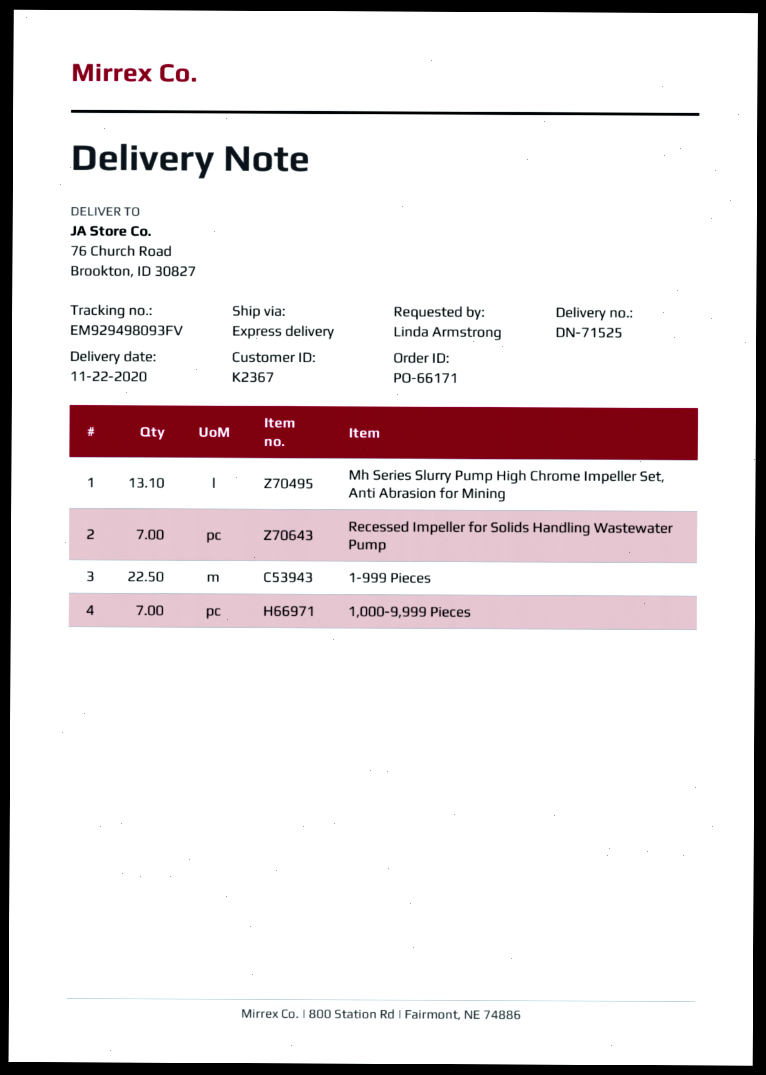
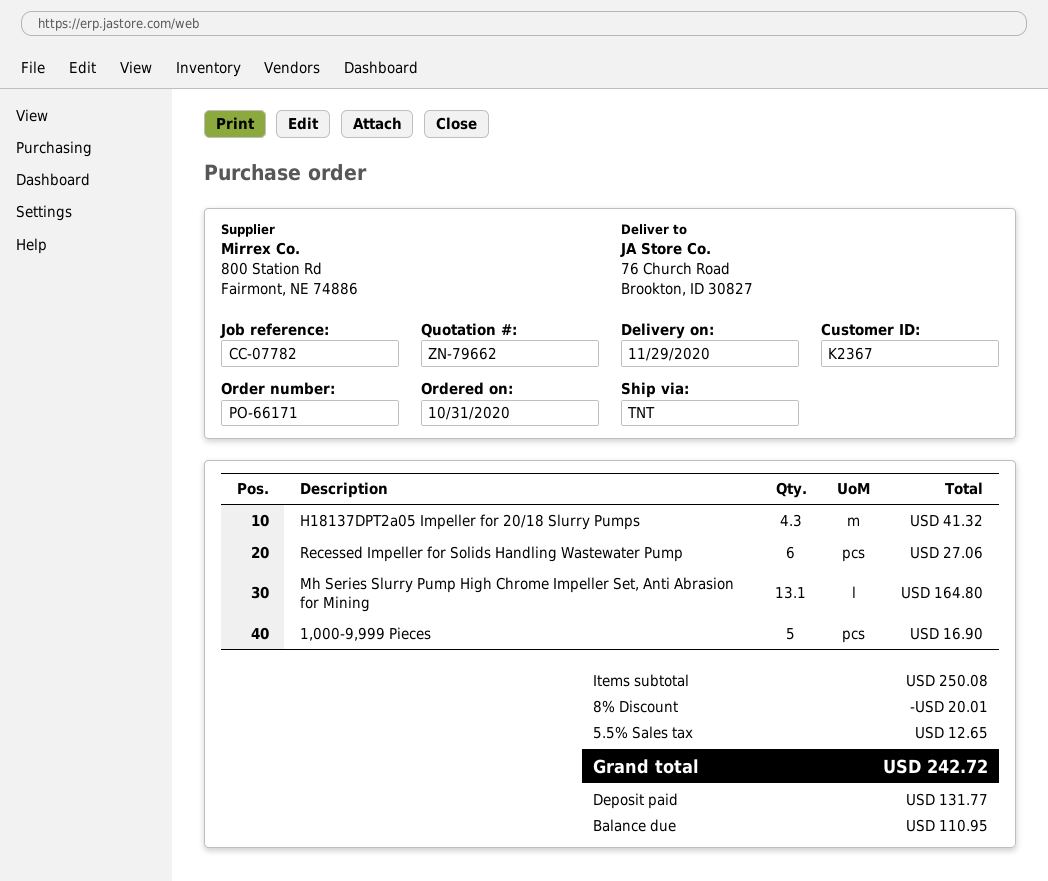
delivery date: 2020-11-22 -> 2020-11-29
shipping method: express -> TNT
Recessed Impeller for Solids Handling Wastewater Pump: 7 -> 6
1-999 Pieces: 22.5 -> none
1,000-9,999 Pieces: 7 -> 5
H18137DPT2a05 Impeller for 20/18 Slurry Pumps: none -> 4.3

